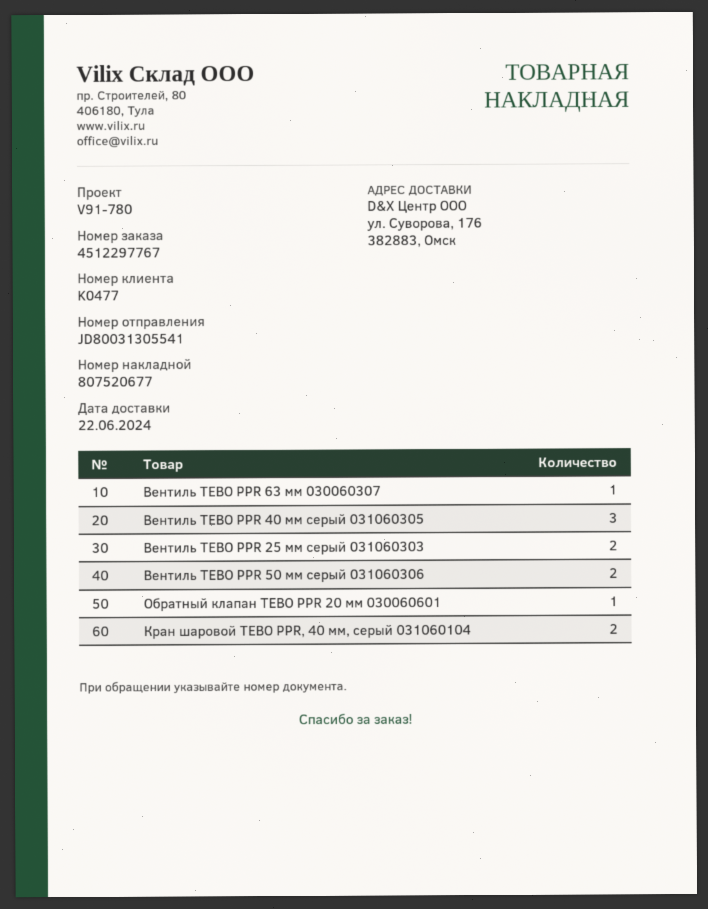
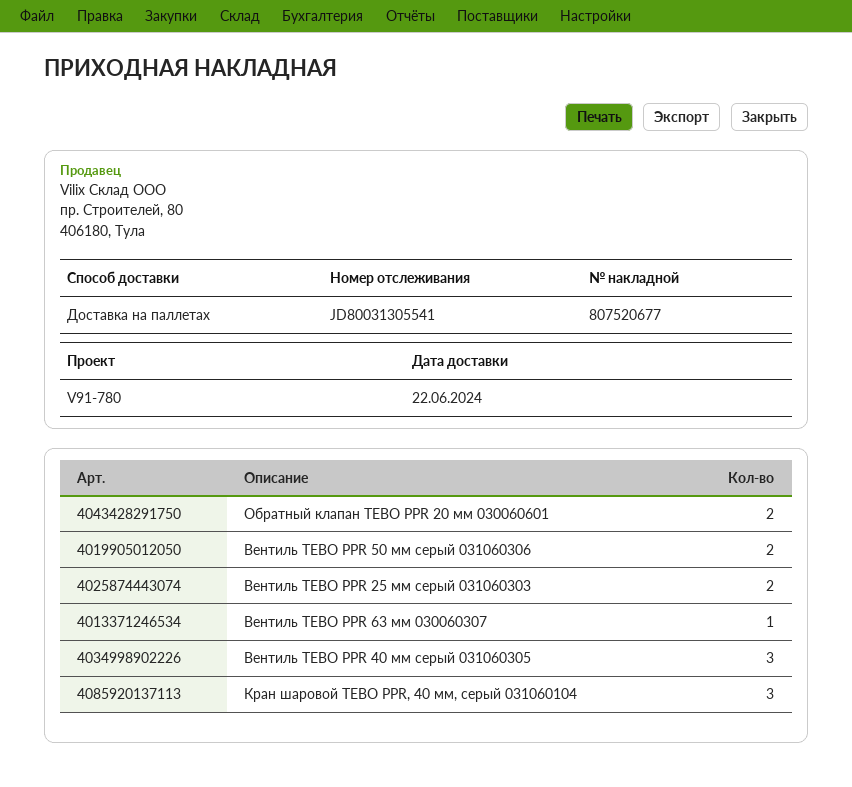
Обратный клапан TEBO PPR 20 мм 030060601: 1 -> 2
Кран шаровой TEBO PPR, 40 мм, серый 031060104: 2 -> 3

